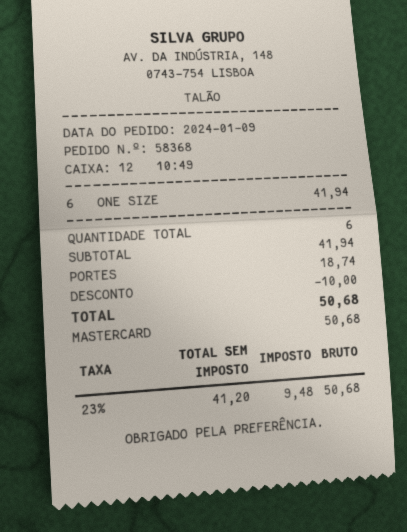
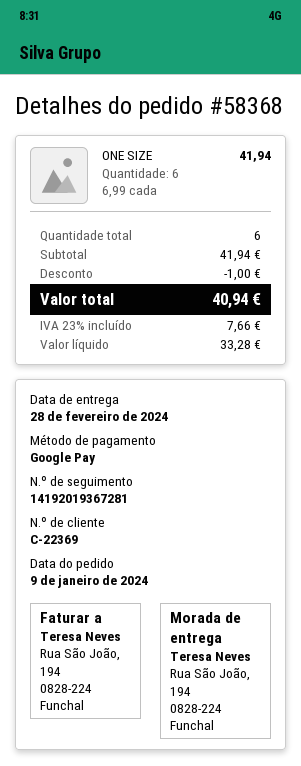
payment method: Mastercard -> Google Pay
discount: 10.00 -> 1.00
shipping: 18.74 -> none
net: 41.20 -> 33.28
tax: 23% = 9.48 -> 23% = 7.66
total: 50.68 -> 40.94

